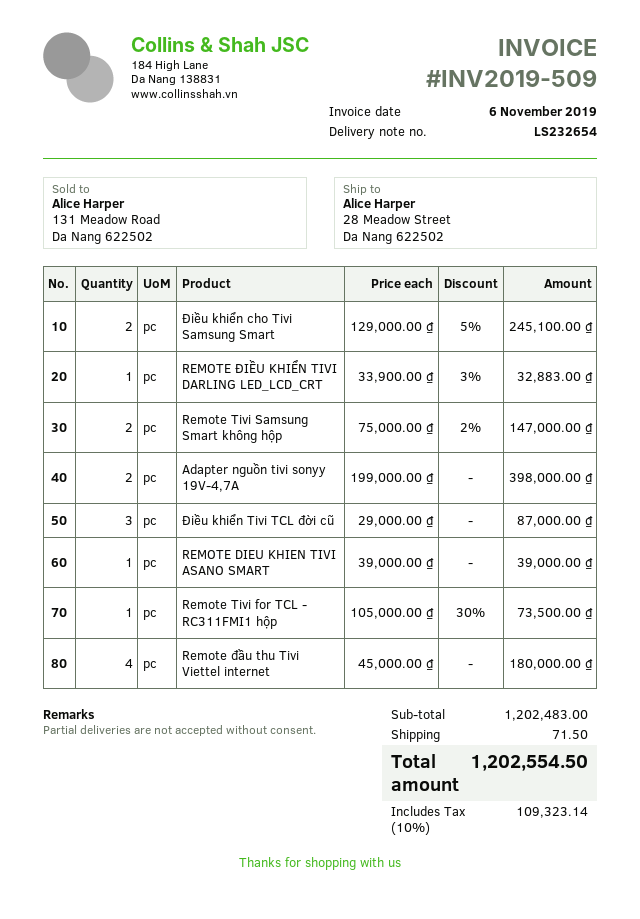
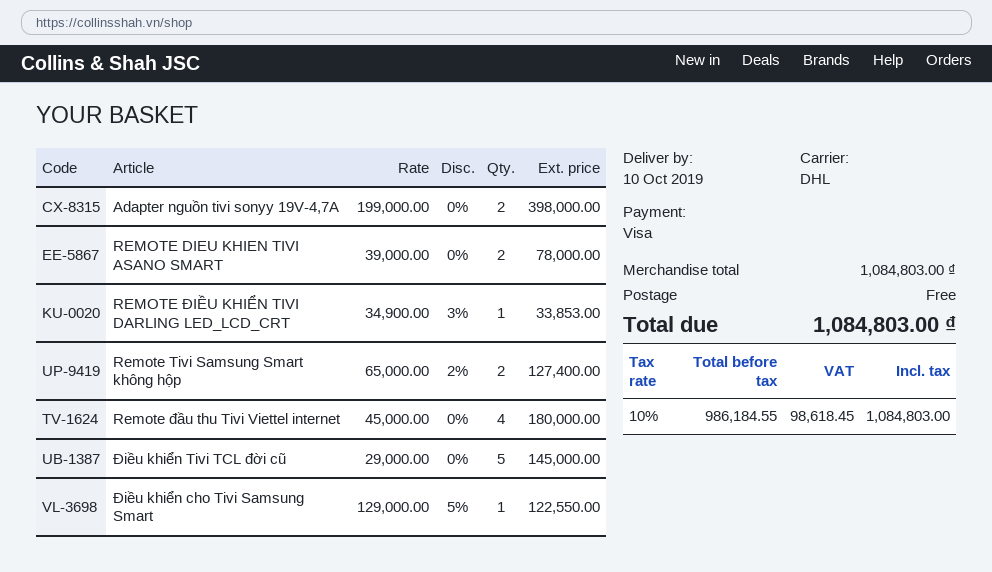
Điều khiển cho Tivi Samsung Smart: 2 x 129000.00 - 5% = 245100.00 -> 1 x 129000.00 - 5% = 122550.00
REMOTE ĐIỀU KHIỂN TIVI DARLING LED_LCD_CRT: 1 x 33900.00 - 3% = 32883.00 -> 1 x 34900.00 - 3% = 33853.00
Remote Tivi Samsung Smart không hộp: 2 x 75000.00 - 2% = 147000.00 -> 2 x 65000.00 - 2% = 127400.00
Điều khiển Tivi TCL đời cũ: 3 x 29000.00 = 87000.00 -> 5 x 29000.00 = 145000.00
REMOTE DIEU KHIEN TIVI ASANO SMART: 1 x 39000.00 = 39000.00 -> 2 x 39000.00 = 78000.00
Remote Tivi for TCL - RC311FMI1 hộp: 1 x 105000.00 - 30% = 73500.00 -> none
subtotal: 1202483.00 -> 1084803.00
shipping: 71.50 -> 0.00
tax: 10% = 109323.14 -> 10% = 98618.45
total: 1202554.50 -> 1084803.00

